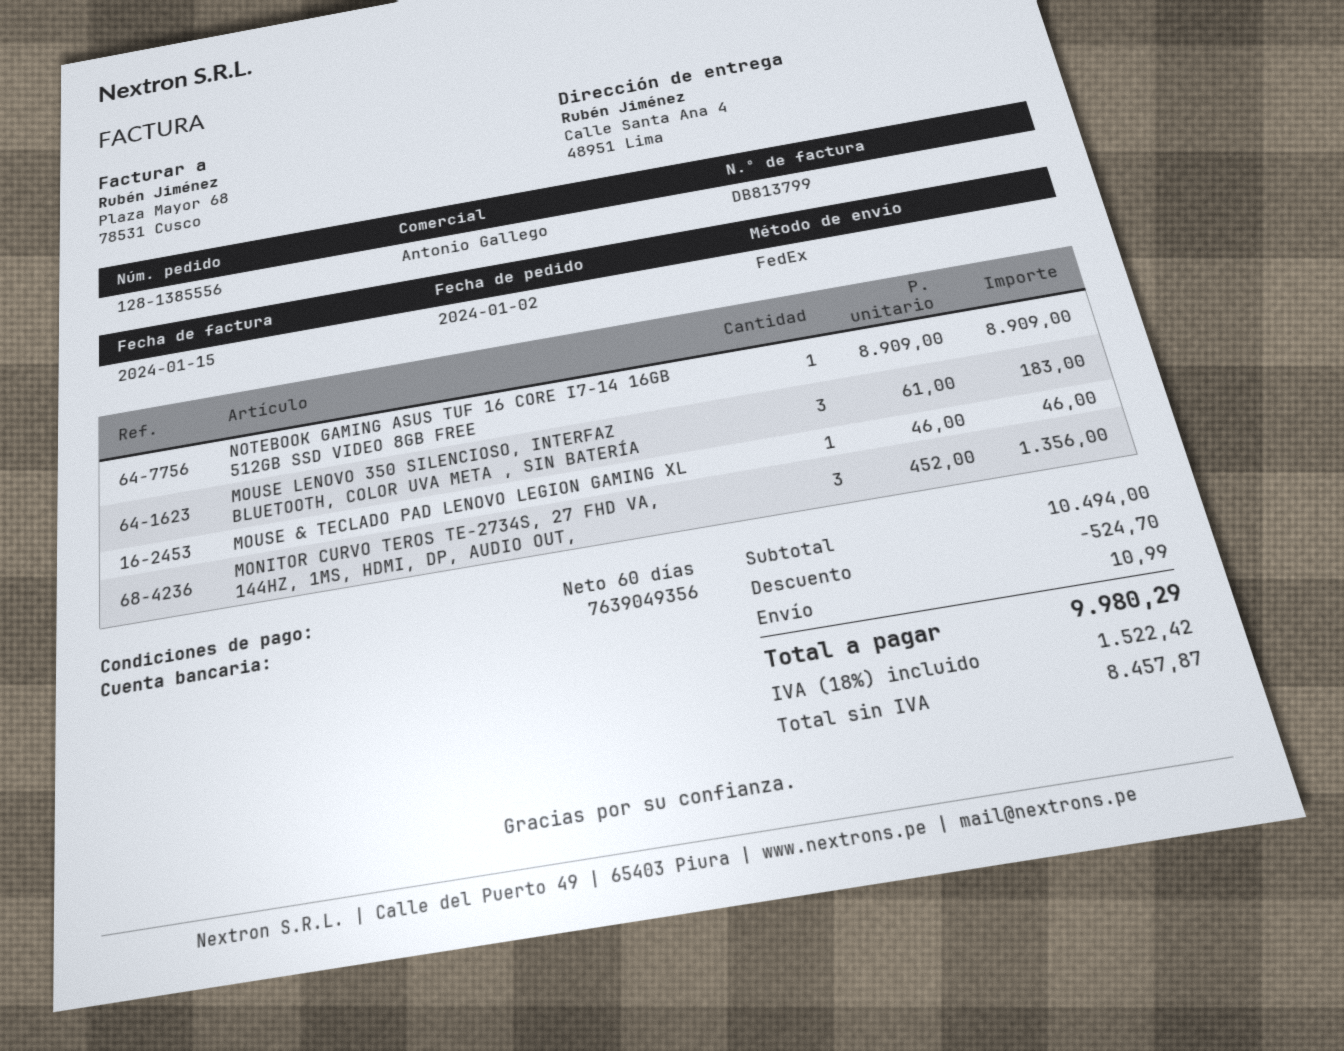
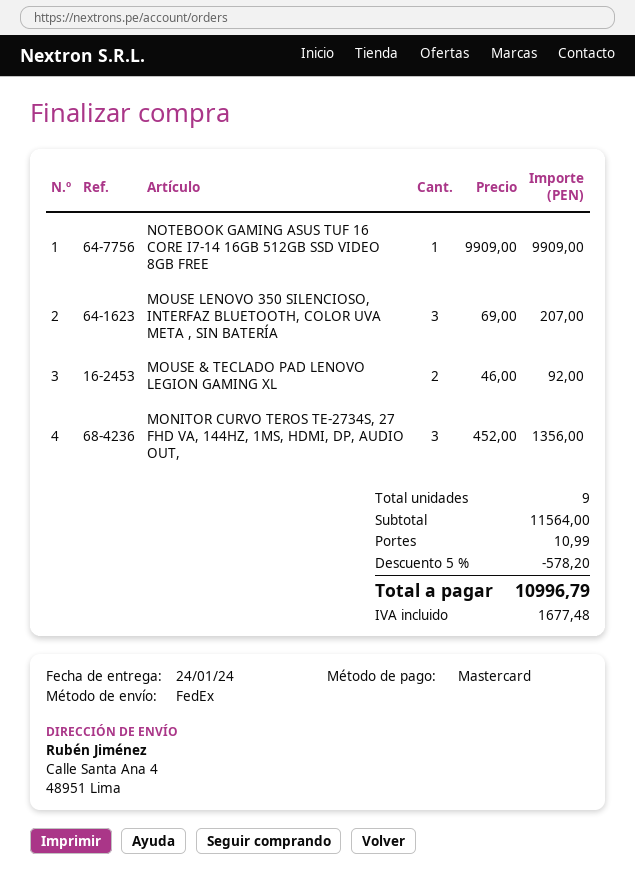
NOTEBOOK GAMING ASUS TUF 16 CORE I7-14 16GB 512GB SSD VIDEO 8GB FREE: 1 x 8909.00 = 8909.00 -> 1 x 9909.00 = 9909.00
MOUSE LENOVO 350 SILENCIOSO, INTERFAZ BLUETOOTH, COLOR UVA META , SIN BATERÍA: 3 x 61.00 = 183.00 -> 3 x 69.00 = 207.00
MOUSE & TECLADO PAD LENOVO LEGION GAMING XL: 1 x 46.00 = 46.00 -> 2 x 46.00 = 92.00
subtotal: 10494.00 -> 11564.00
discount: 524.70 -> 578.20
tax: 1522.42 -> 1677.48
total: 9980.29 -> 10996.79

